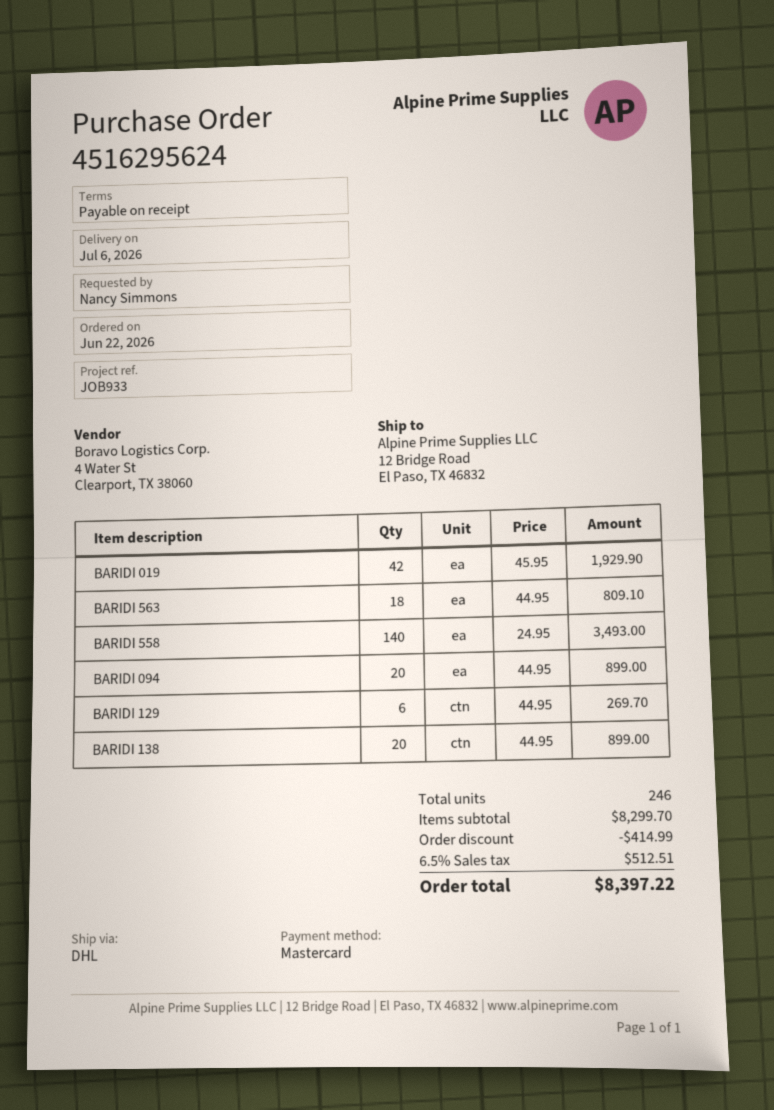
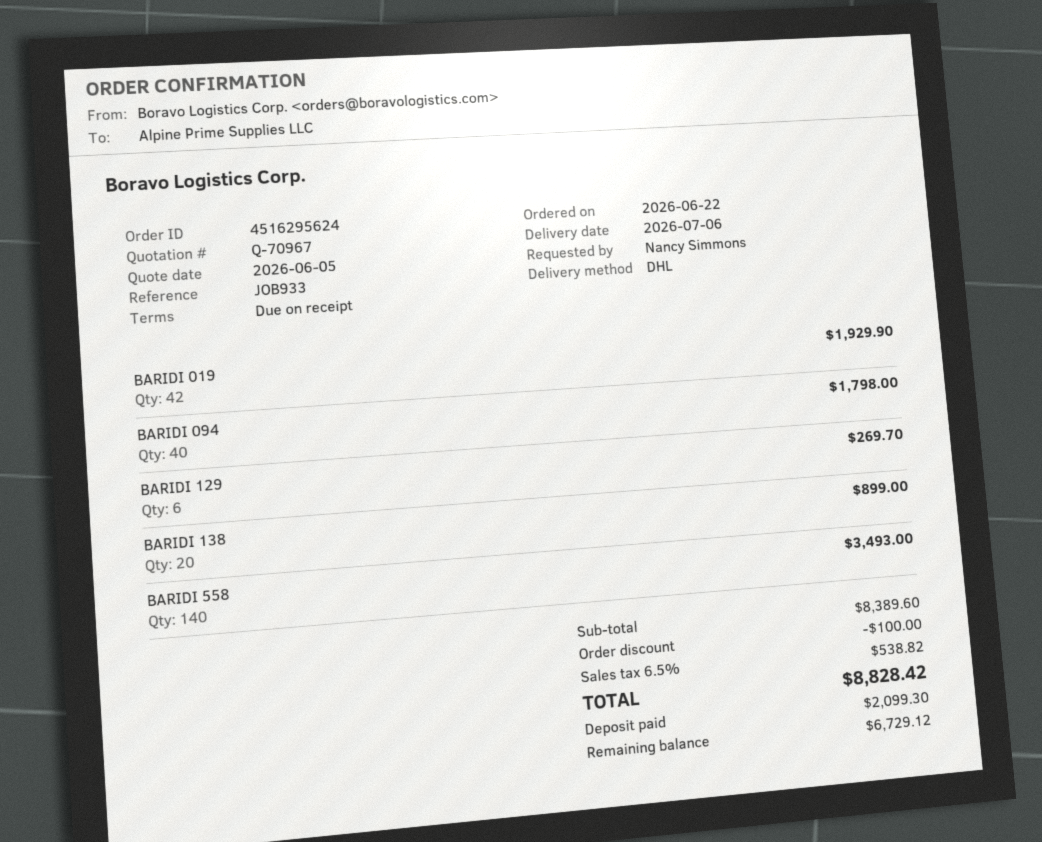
BARIDI 563: 18 for 809.10 -> none
BARIDI 094: 20 for 899.00 -> 40 for 1798.00
subtotal: 8299.70 -> 8389.60
discount: 414.99 -> 100.00
tax: 6.5% = 512.51 -> 6.5% = 538.82
total: 8397.22 -> 8828.42

